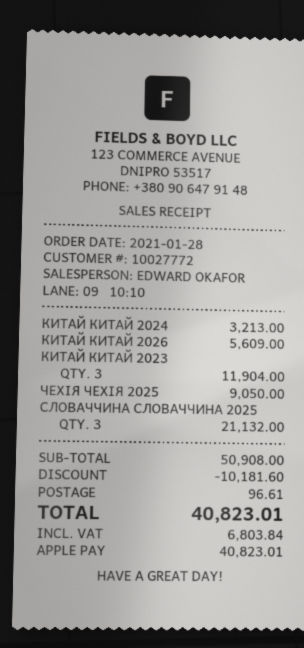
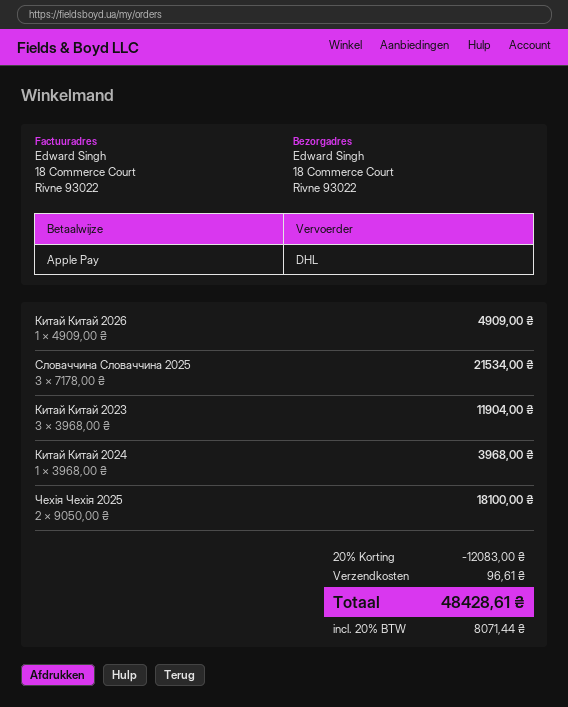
КИТАЙ КИТАЙ 2024: 1 for 3213.00 -> 1 for 3968.00
КИТАЙ КИТАЙ 2026: 1 for 5609.00 -> 1 for 4909.00
ЧЕХІЯ ЧЕХІЯ 2025: 1 for 9050.00 -> 2 for 18100.00
СЛОВАЧЧИНА СЛОВАЧЧИНА 2025: 3 for 21132.00 -> 3 for 21534.00
discount: 10181.60 -> 12083.00
tax: 6803.84 -> 8071.44
total: 40823.01 -> 48428.61

